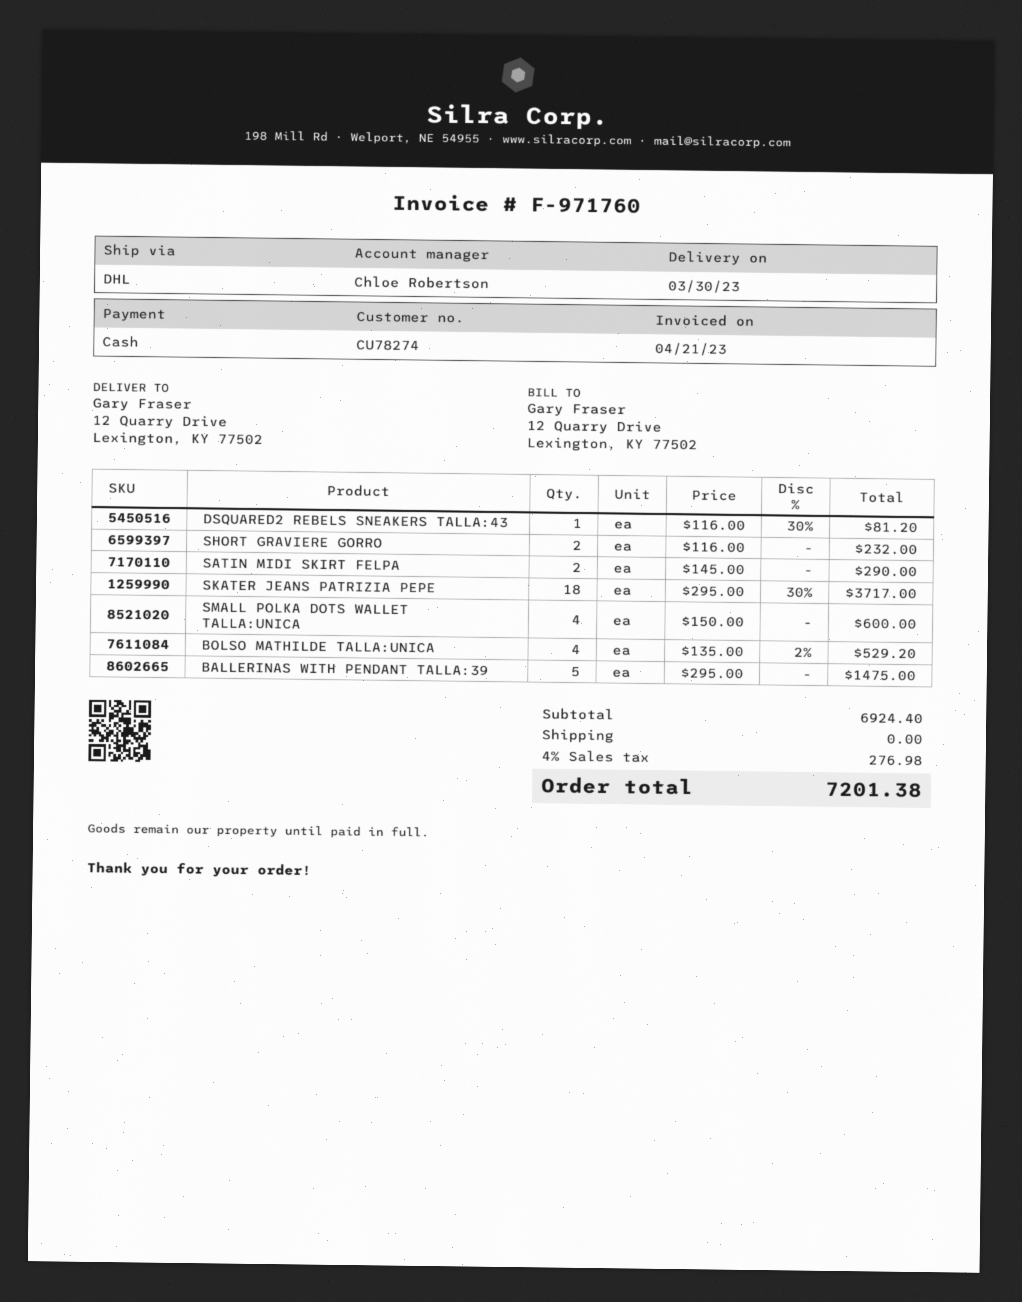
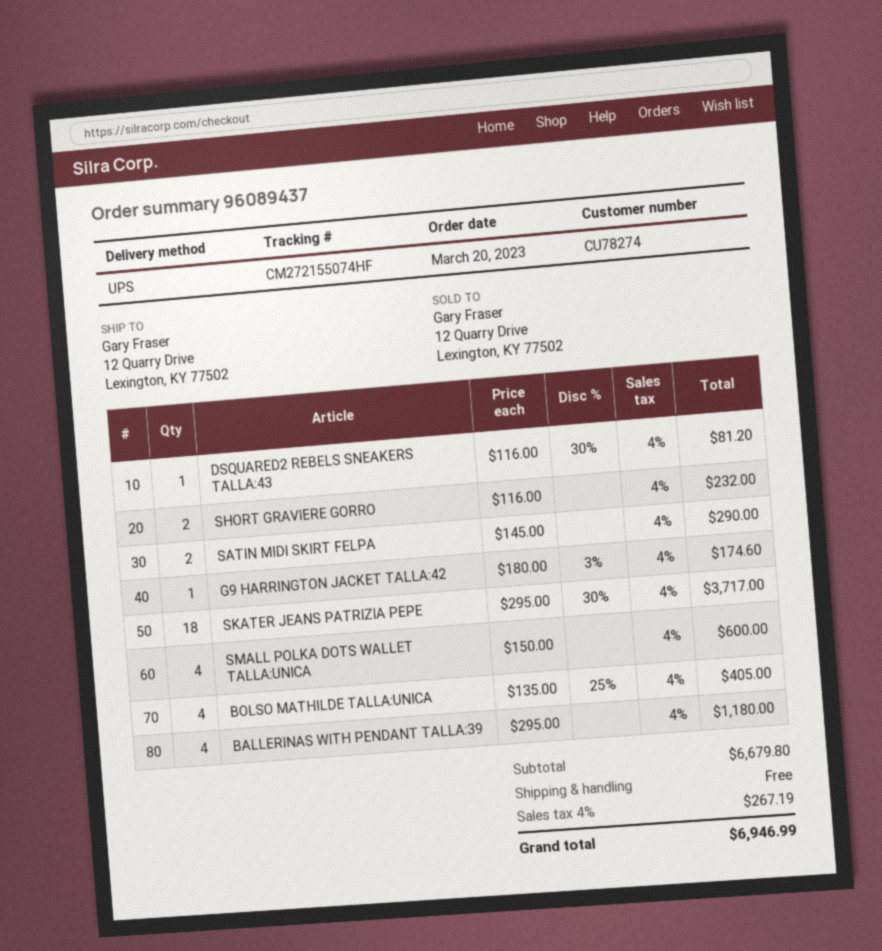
shipping method: DHL -> UPS
BOLSO MATHILDE TALLA:UNICA: 4 x 135.00 - 2% = 529.20 -> 4 x 135.00 - 25% = 405.00
BALLERINAS WITH PENDANT TALLA:39: 5 x 295.00 = 1475.00 -> 4 x 295.00 = 1180.00
G9 HARRINGTON JACKET TALLA:42: none -> 1 x 180.00 - 3% = 174.60
subtotal: 6924.40 -> 6679.80
tax: 4% = 276.98 -> 4% = 267.19
total: 7201.38 -> 6946.99

